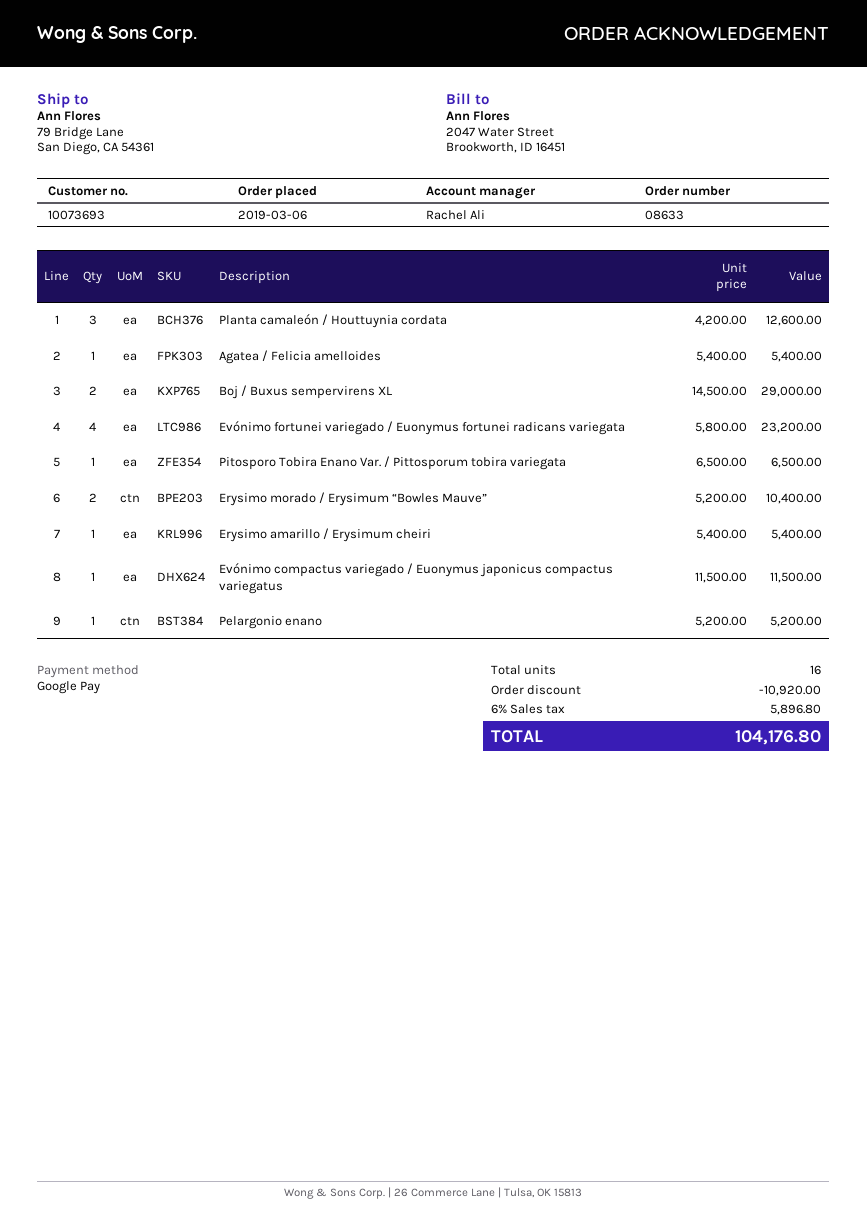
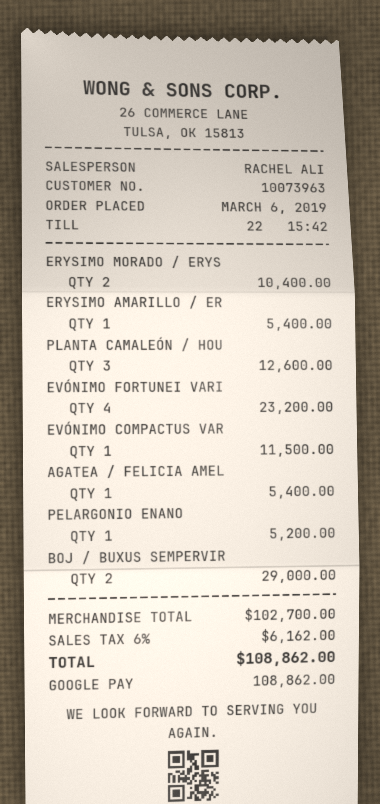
customer number: 10073693 -> 10073963
Pitosporo Tobira Enano Var. / Pittosporum tobira variegata: 1 for 6500.00 -> none
discount: 10920.00 -> none
tax: 6% = 5896.80 -> 6% = 6162.00
total: 104176.80 -> 108862.00

